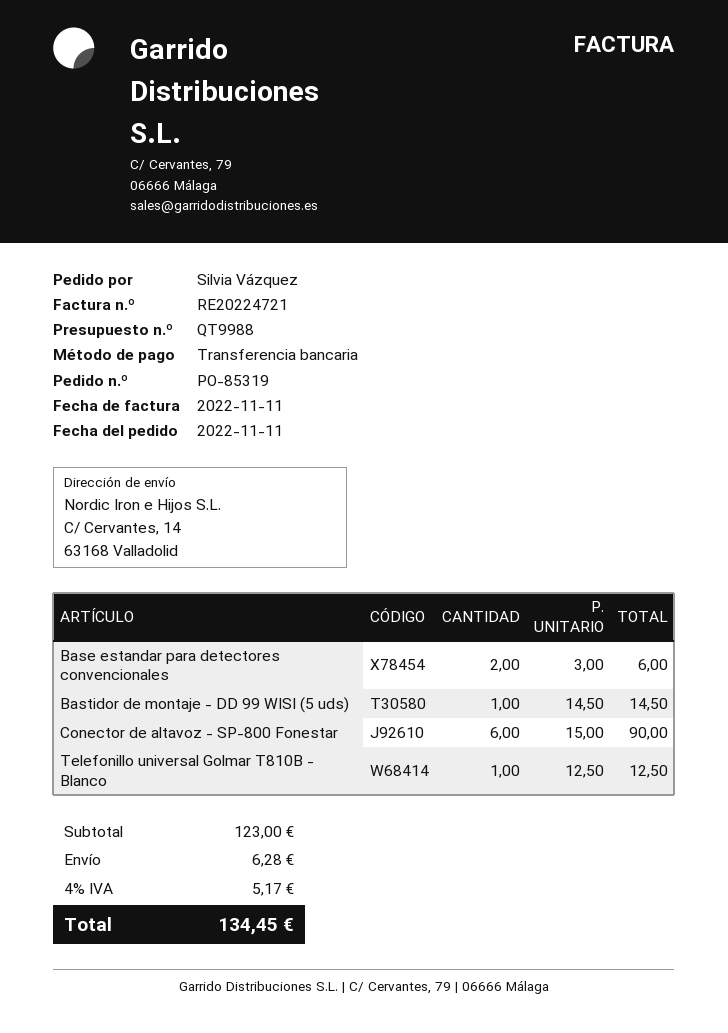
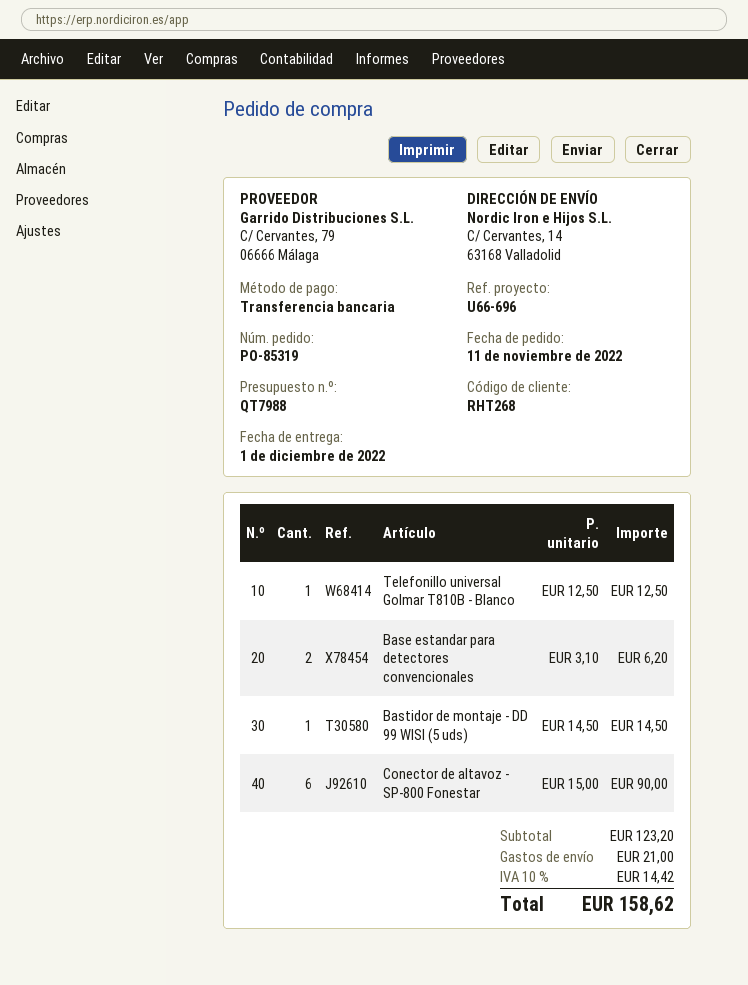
quote number: QT9988 -> QT7988
Base estandar para detectores convencionales: 2 x 3.00 = 6.00 -> 2 x 3.10 = 6.20
subtotal: 123.00 -> 123.20
shipping: 6.28 -> 21.00
tax: 4% = 5.17 -> 10% = 14.42
total: 134.45 -> 158.62

